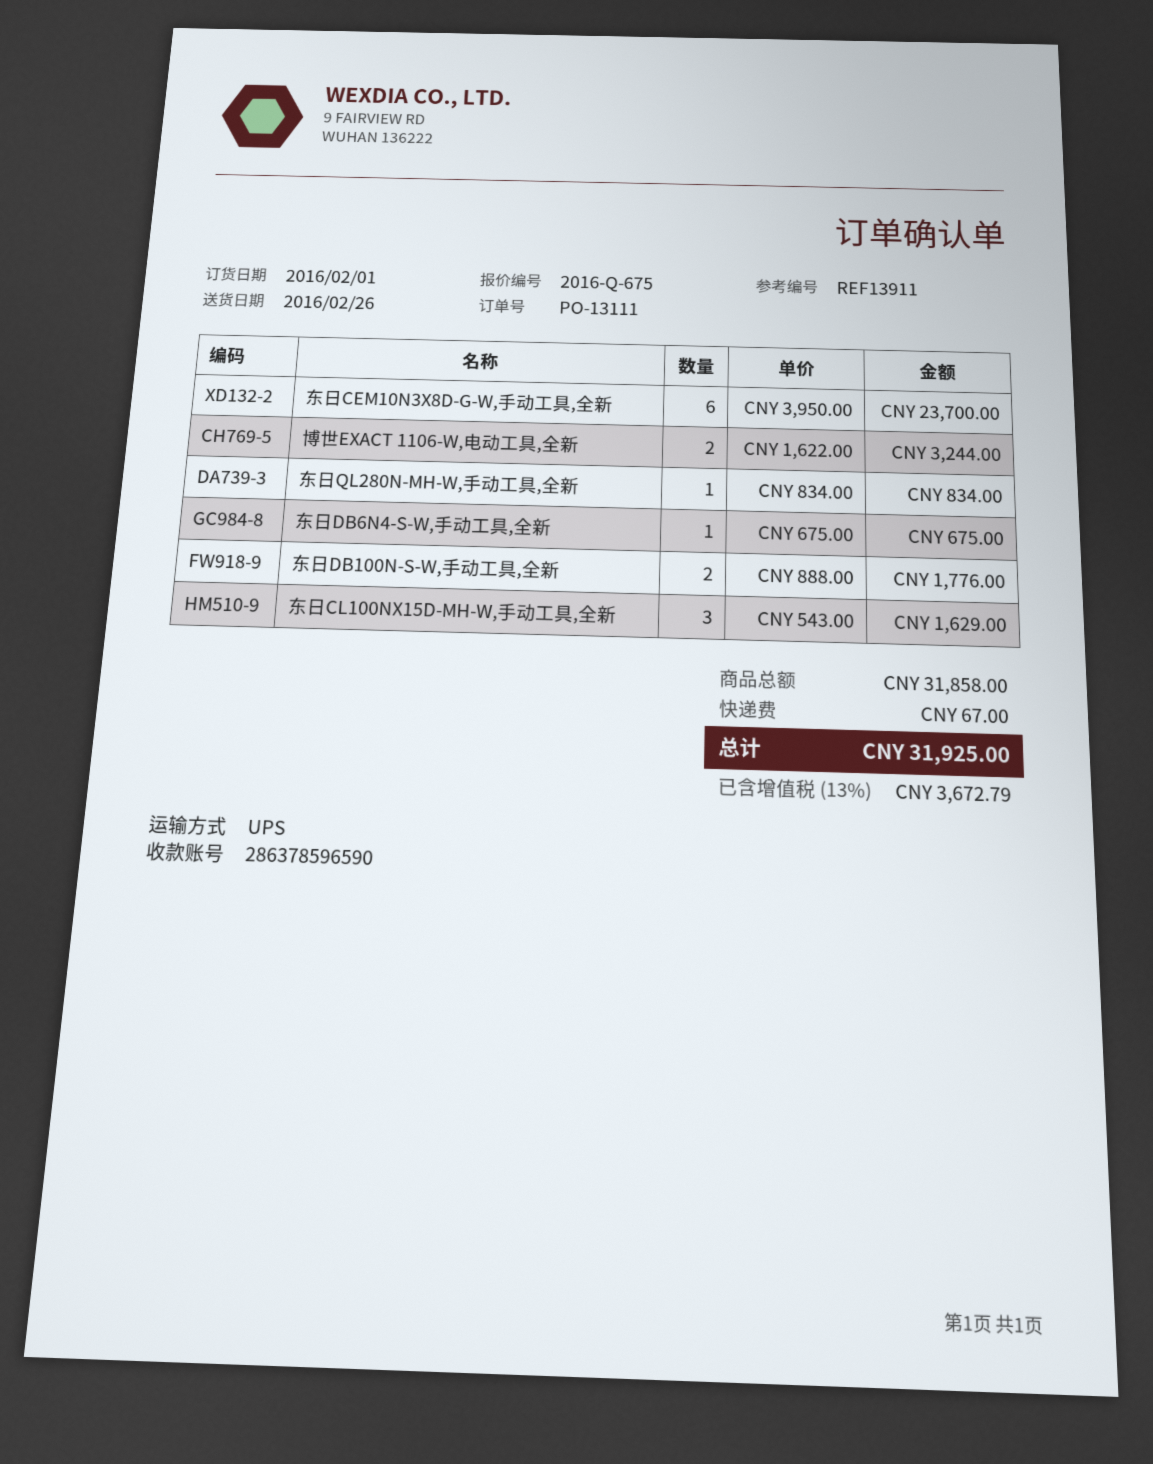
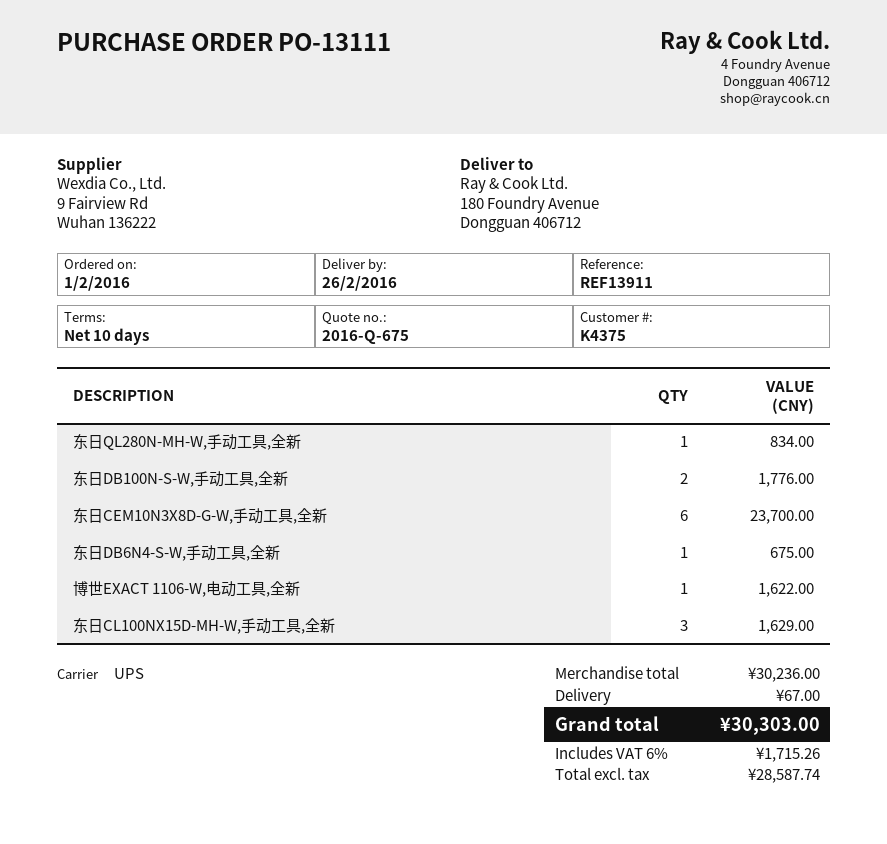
博世EXACT 1106-W,电动工具,全新: 2 for 3244.00 -> 1 for 1622.00
subtotal: 31858.00 -> 30236.00
tax: 13% = 3672.79 -> 6% = 1715.26
total: 31925.00 -> 30303.00

